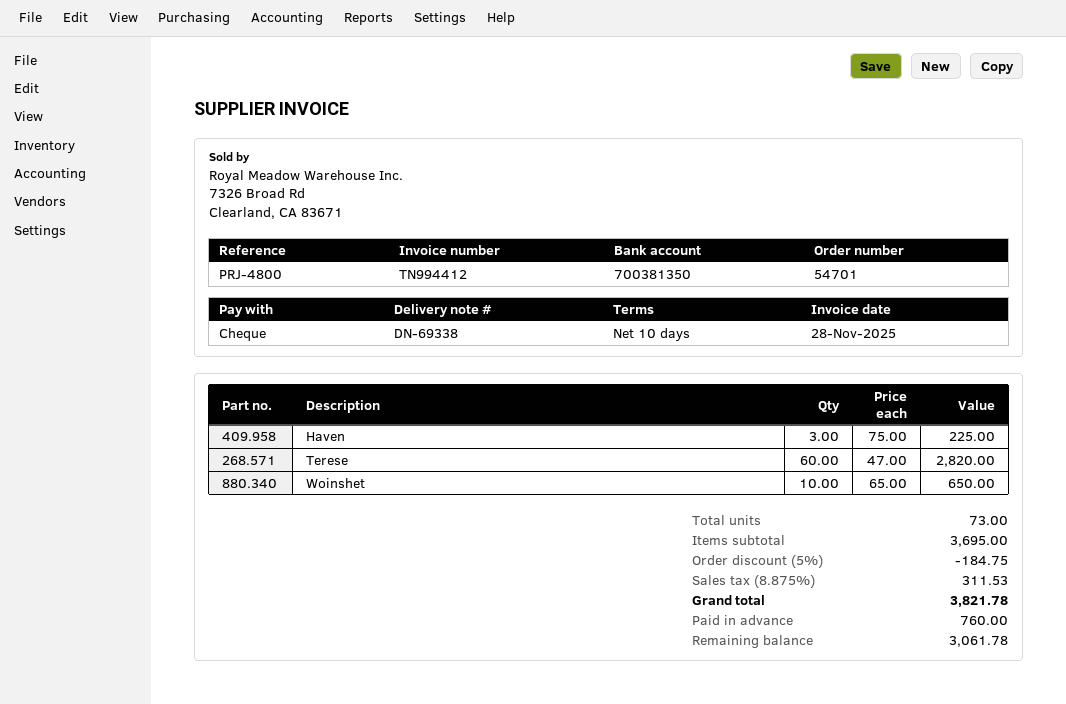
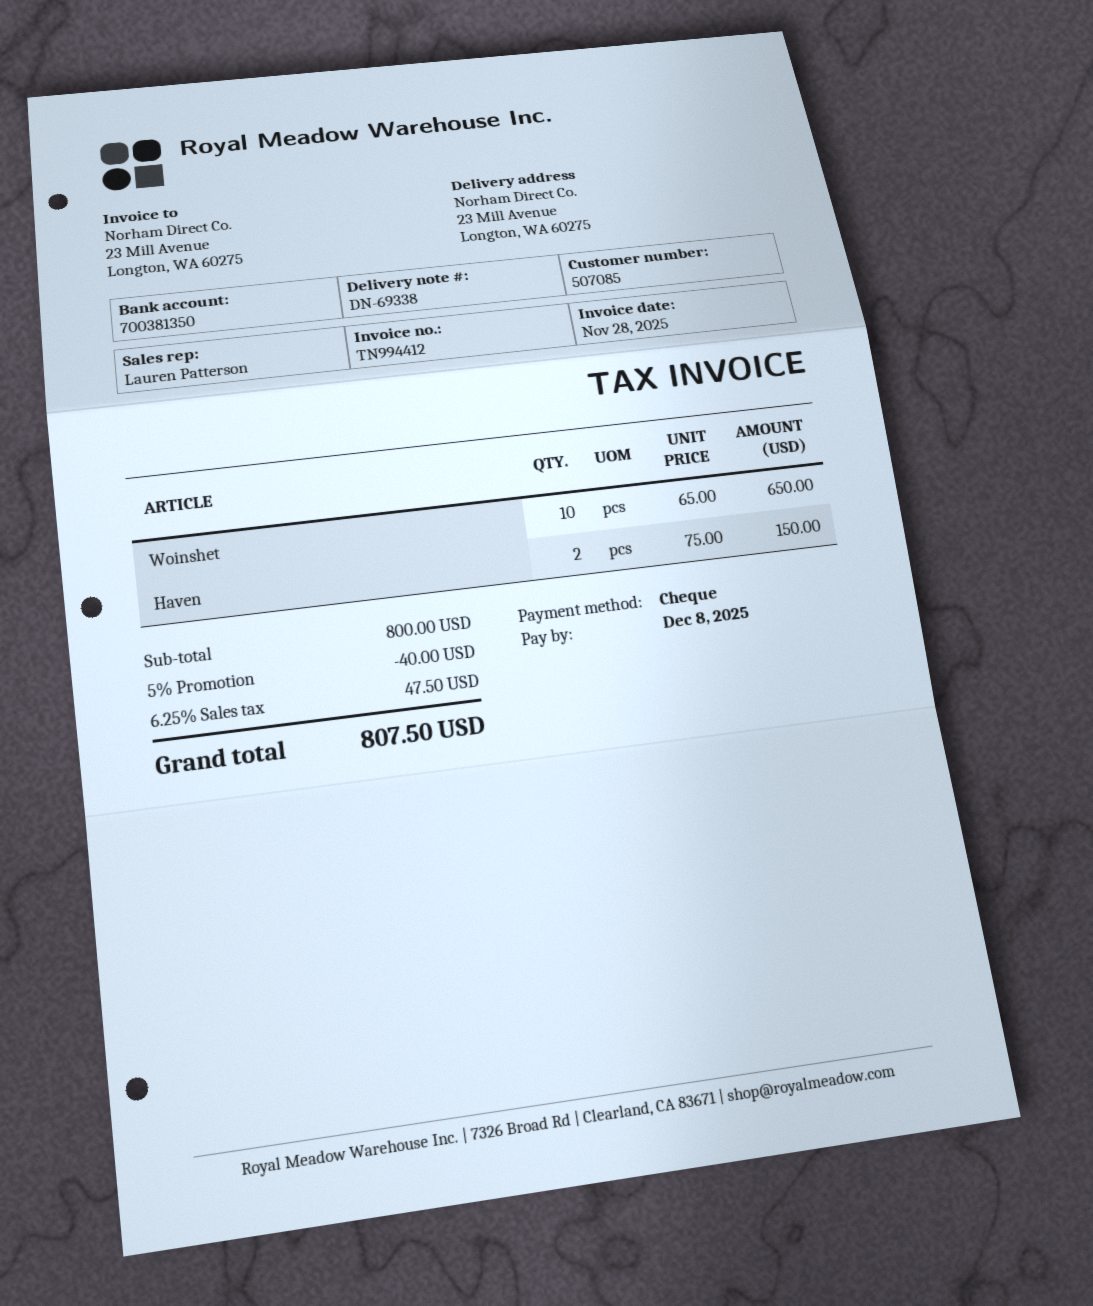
Haven: 3 x 75.00 = 225.00 -> 2 x 75.00 = 150.00
Terese: 60 x 47.00 = 2820.00 -> none
subtotal: 3695.00 -> 800.00
discount: 5% = 184.75 -> 5% = 40.00
tax: 8.875% = 311.53 -> 6.25% = 47.50
total: 3821.78 -> 807.50

